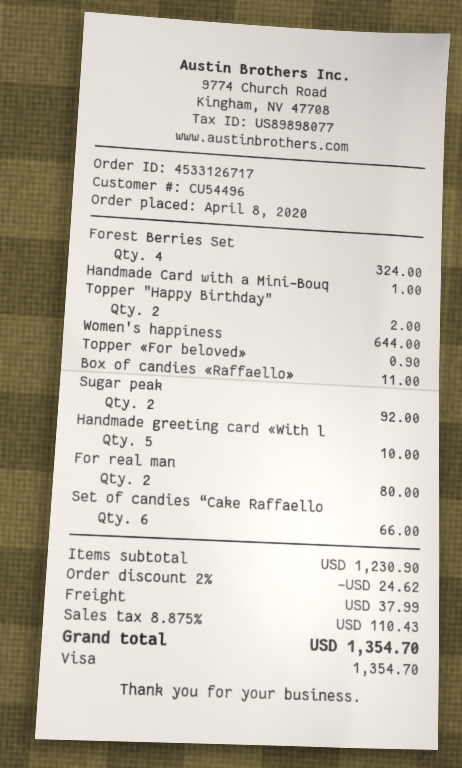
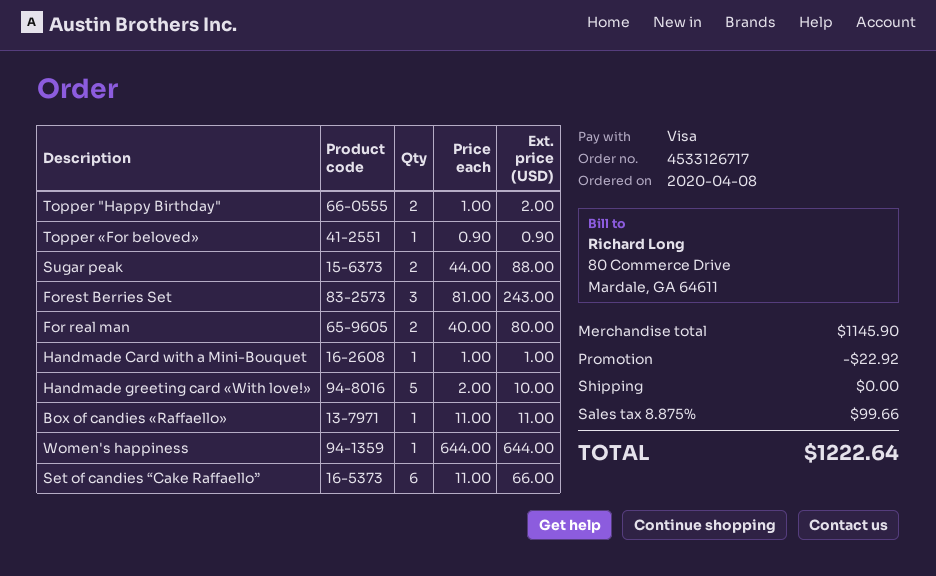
Forest Berries Set: 4 for 324.00 -> 3 for 243.00
Sugar peak: 2 for 92.00 -> 2 for 88.00
subtotal: 1230.90 -> 1145.90
discount: 24.62 -> 22.92
shipping: 37.99 -> 0.00
tax: 8.875% = 110.43 -> 8.875% = 99.66
total: 1354.70 -> 1222.64

